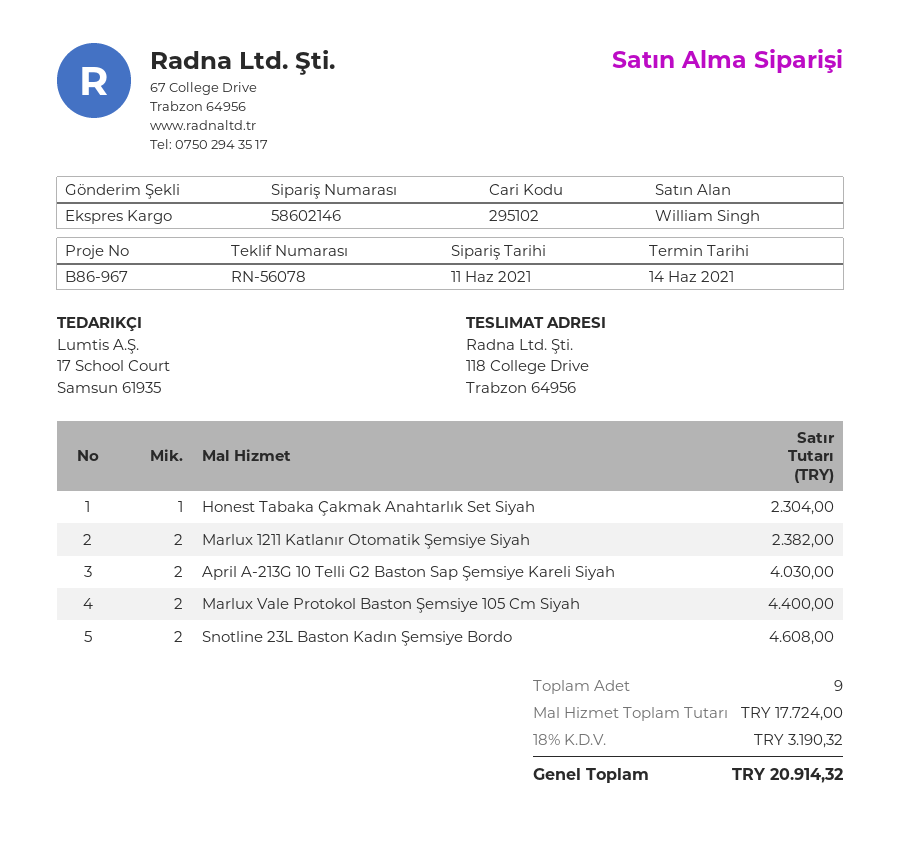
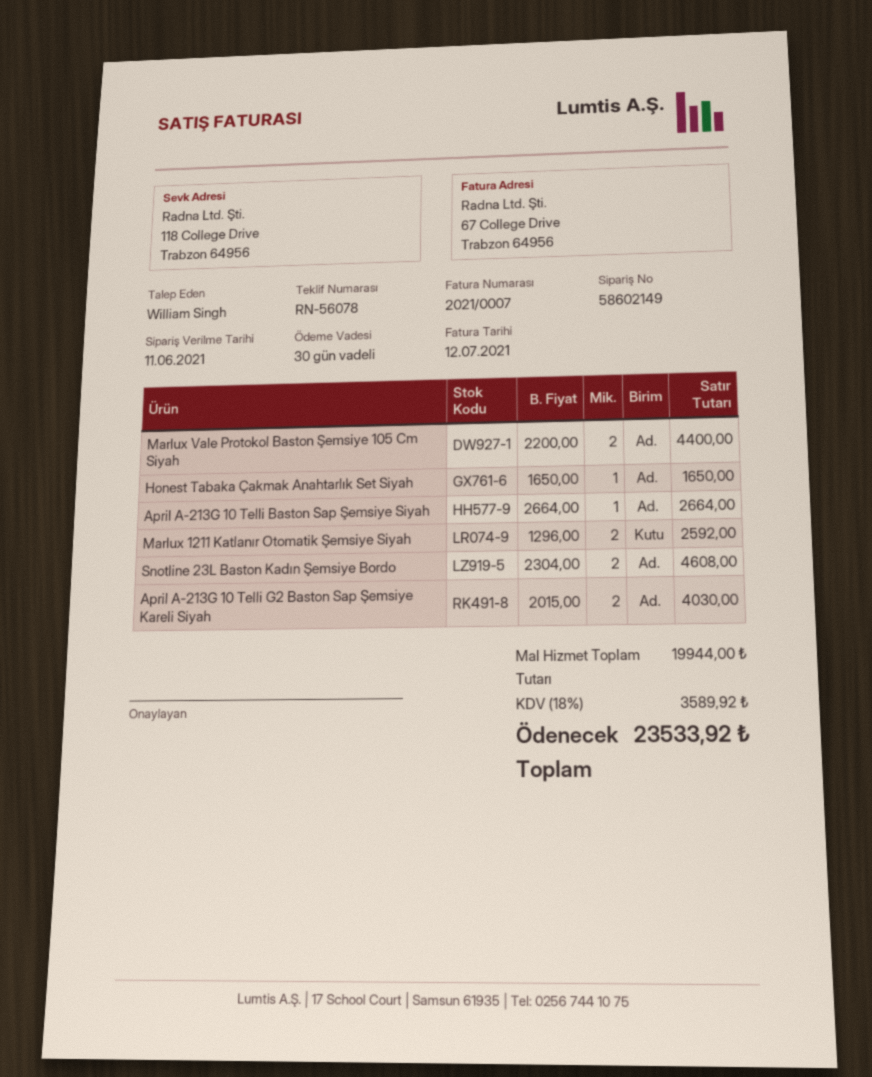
order number: 58602146 -> 58602149
Honest Tabaka Çakmak Anahtarlık Set Siyah: 1 for 2304.00 -> 1 for 1650.00
Marlux 1211 Katlanır Otomatik Şemsiye Siyah: 2 for 2382.00 -> 2 for 2592.00
April A-213G 10 Telli Baston Sap Şemsiye Siyah: none -> 1 for 2664.00
subtotal: 17724.00 -> 19944.00
tax: 18% = 3190.32 -> 18% = 3589.92
total: 20914.32 -> 23533.92

